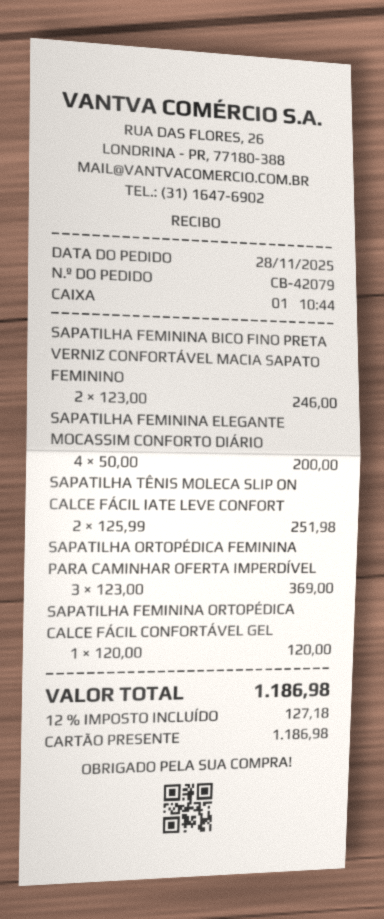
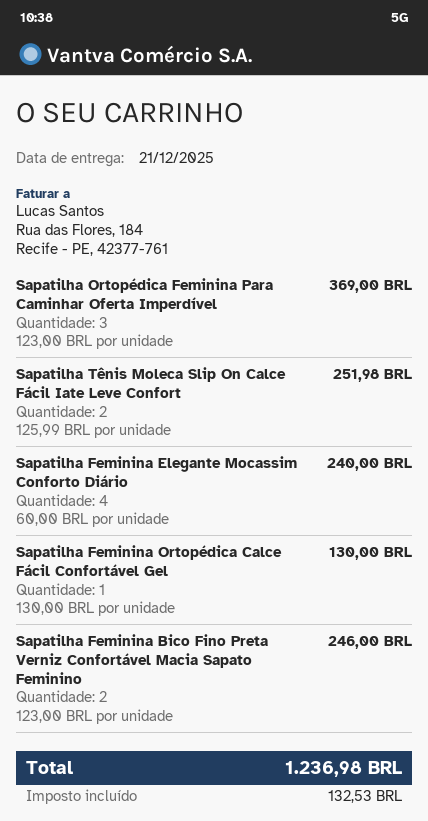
SAPATILHA FEMININA ELEGANTE MOCASSIM CONFORTO DIÁRIO: 4 x 50.00 = 200.00 -> 4 x 60.00 = 240.00
SAPATILHA FEMININA ORTOPÉDICA CALCE FÁCIL CONFORTÁVEL GEL: 1 x 120.00 = 120.00 -> 1 x 130.00 = 130.00
tax: 127.18 -> 132.53
total: 1186.98 -> 1236.98

